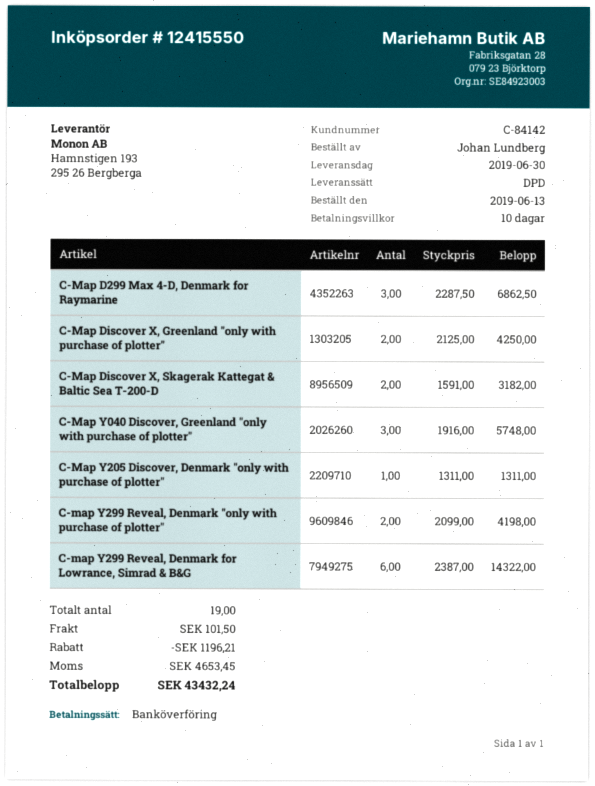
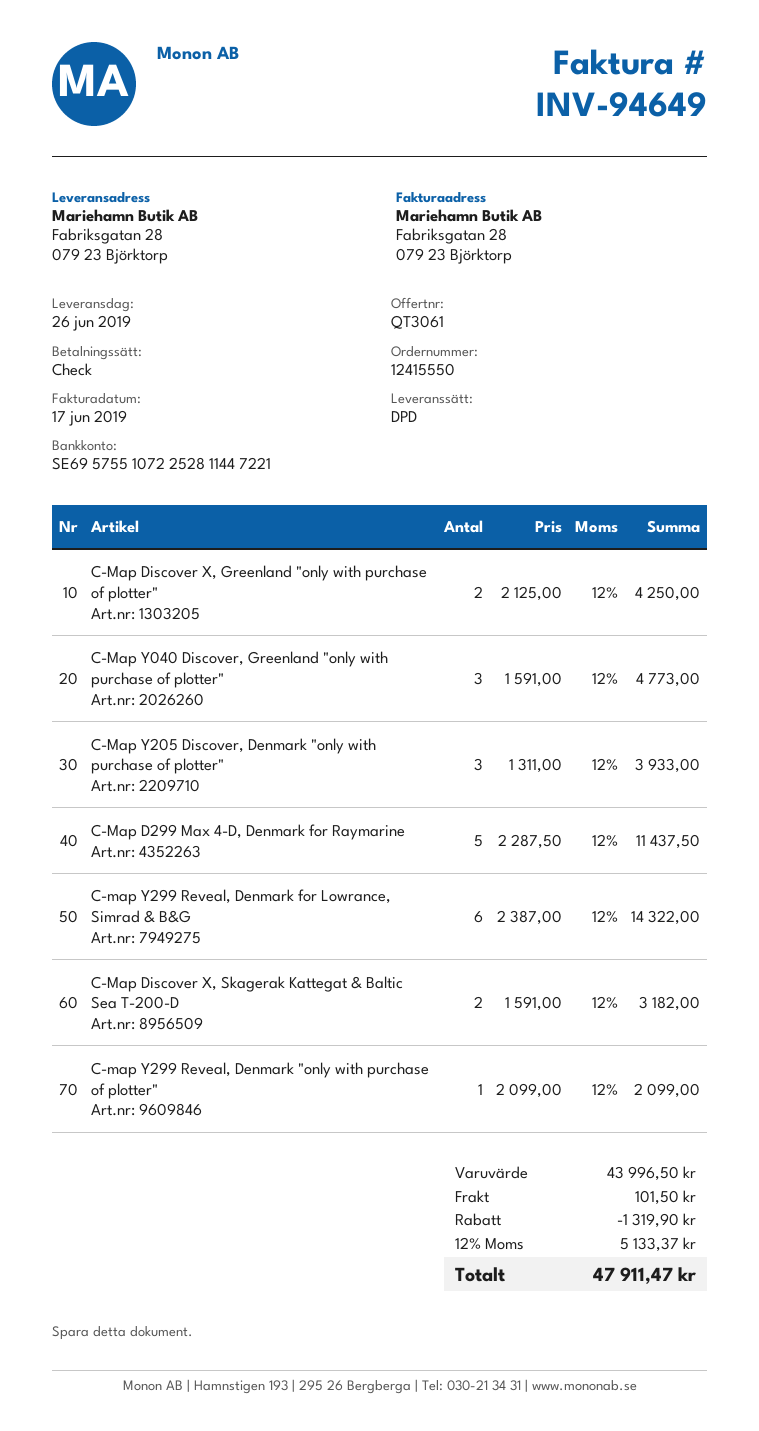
delivery date: 2019-06-30 -> 2019-06-26
payment method: bank transfer -> cheque
C-Map D299 Max 4-D, Denmark for Raymarine: 3 x 2287.50 = 6862.50 -> 5 x 2287.50 = 11437.50
C-Map Y040 Discover, Greenland "only with purchase of plotter": 3 x 1916.00 = 5748.00 -> 3 x 1591.00 = 4773.00
C-Map Y205 Discover, Denmark "only with purchase of plotter": 1 x 1311.00 = 1311.00 -> 3 x 1311.00 = 3933.00
C-map Y299 Reveal, Denmark "only with purchase of plotter": 2 x 2099.00 = 4198.00 -> 1 x 2099.00 = 2099.00
discount: 1196.21 -> 1319.90
tax: 4653.45 -> 5133.37
total: 43432.24 -> 47911.47

